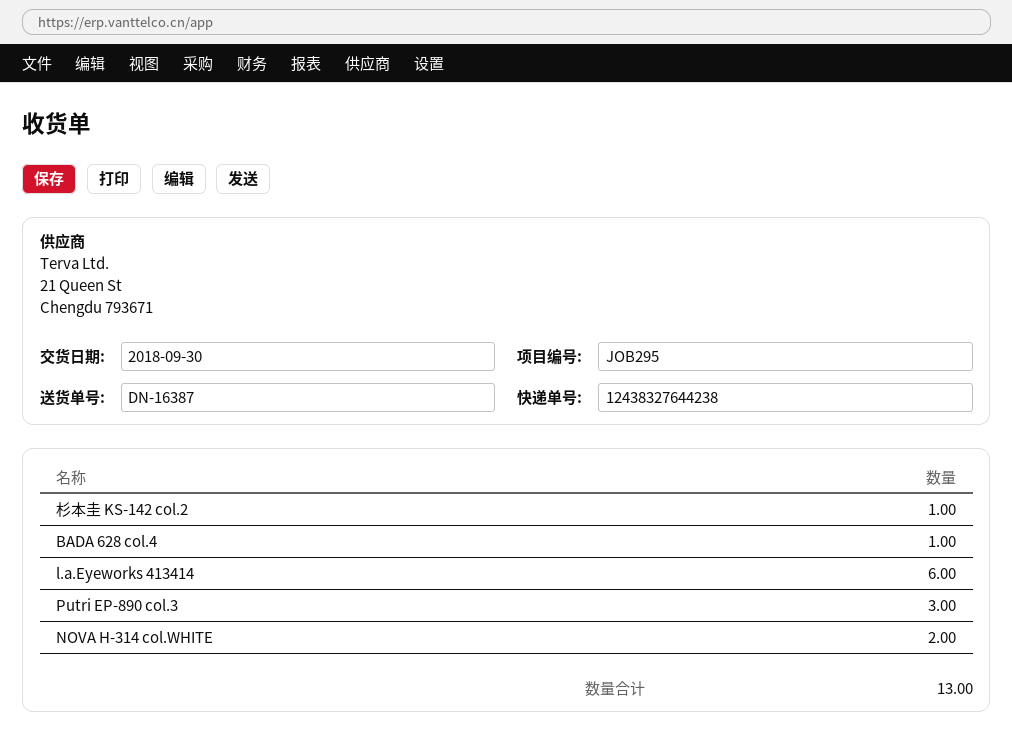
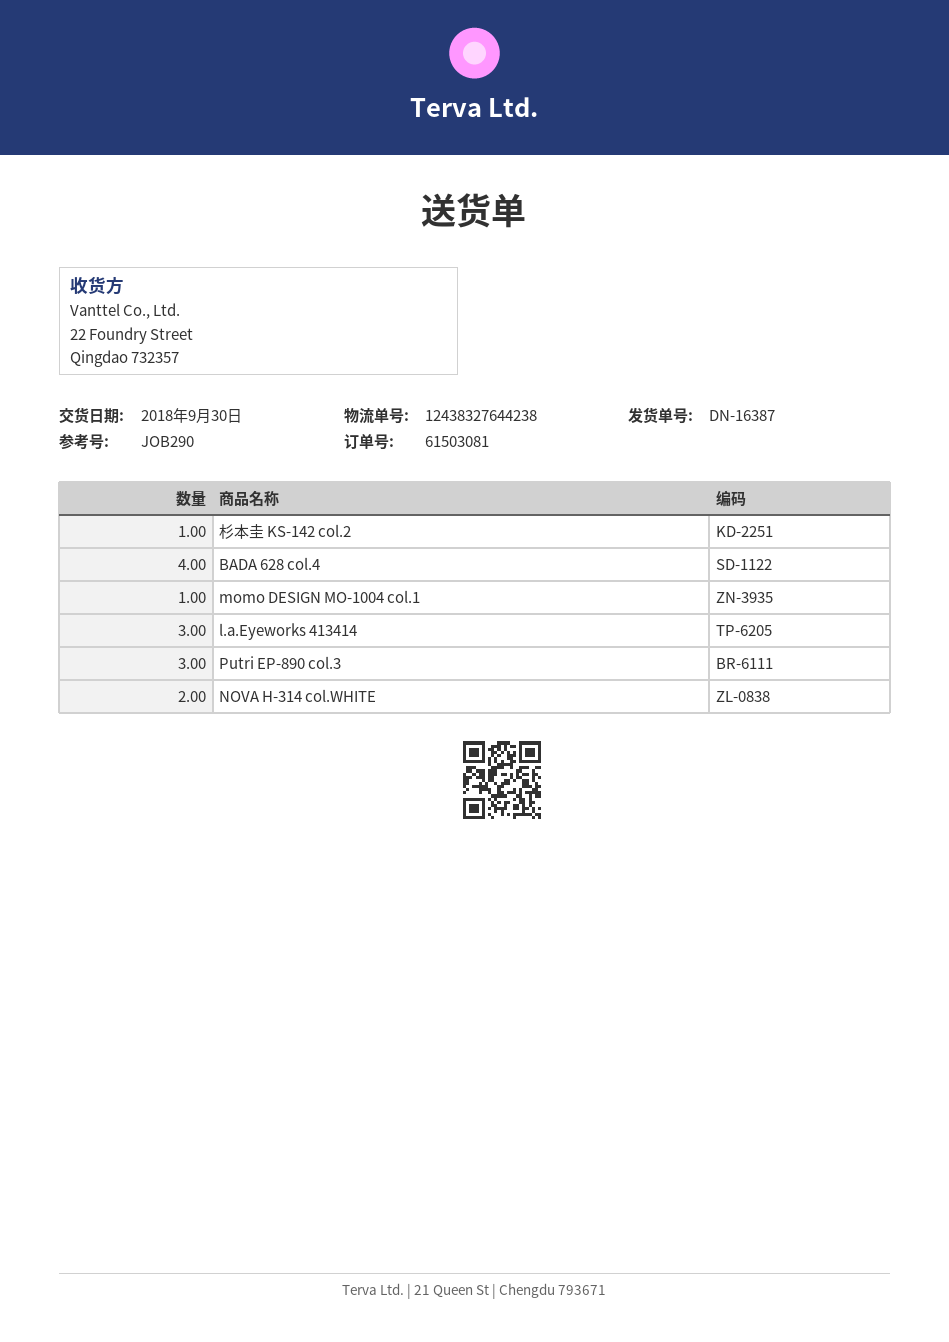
reference: JOB295 -> JOB290
BADA 628 col.4: 1 -> 4
l.a.Eyeworks 413414: 6 -> 3
momo DESIGN MO-1004 col.1: none -> 1

